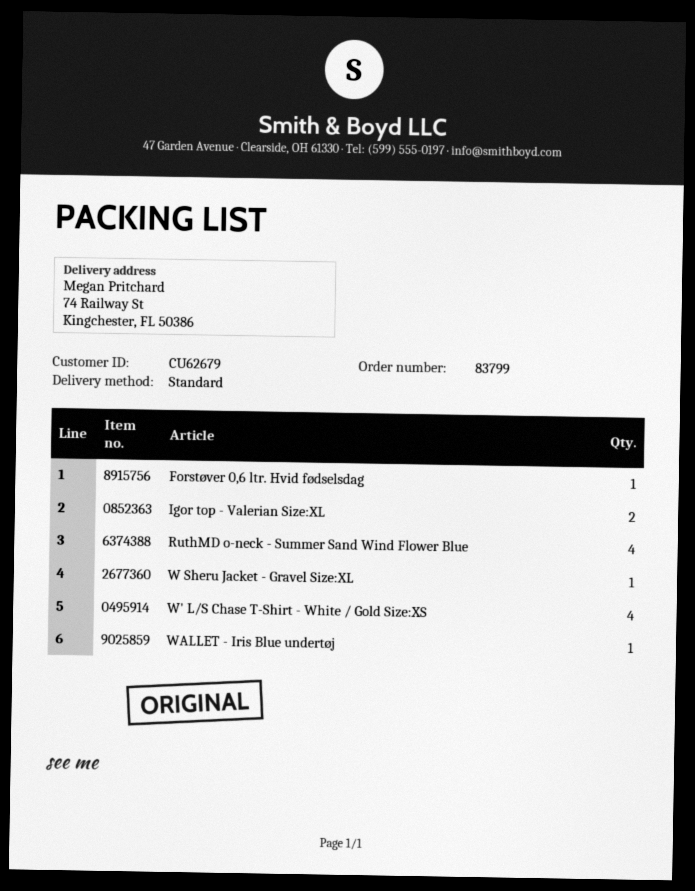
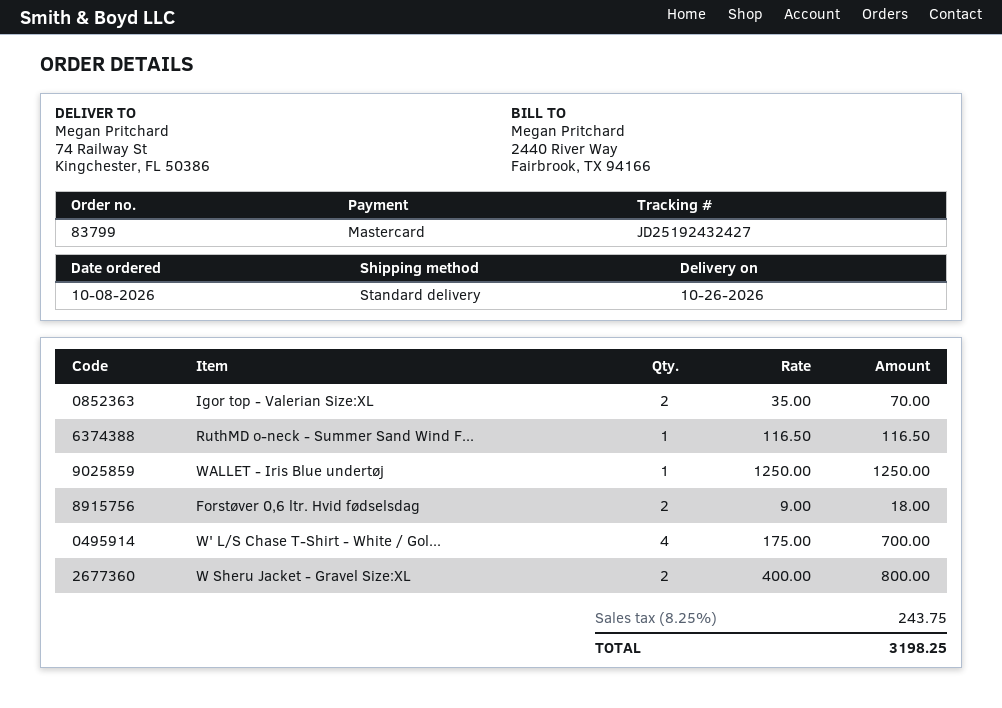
Forstøver 0,6 ltr. Hvid fødselsdag: 1 -> 2
RuthMD o-neck - Summer Sand Wind Flower Blue: 4 -> 1
W Sheru Jacket - Gravel Size:XL: 1 -> 2

